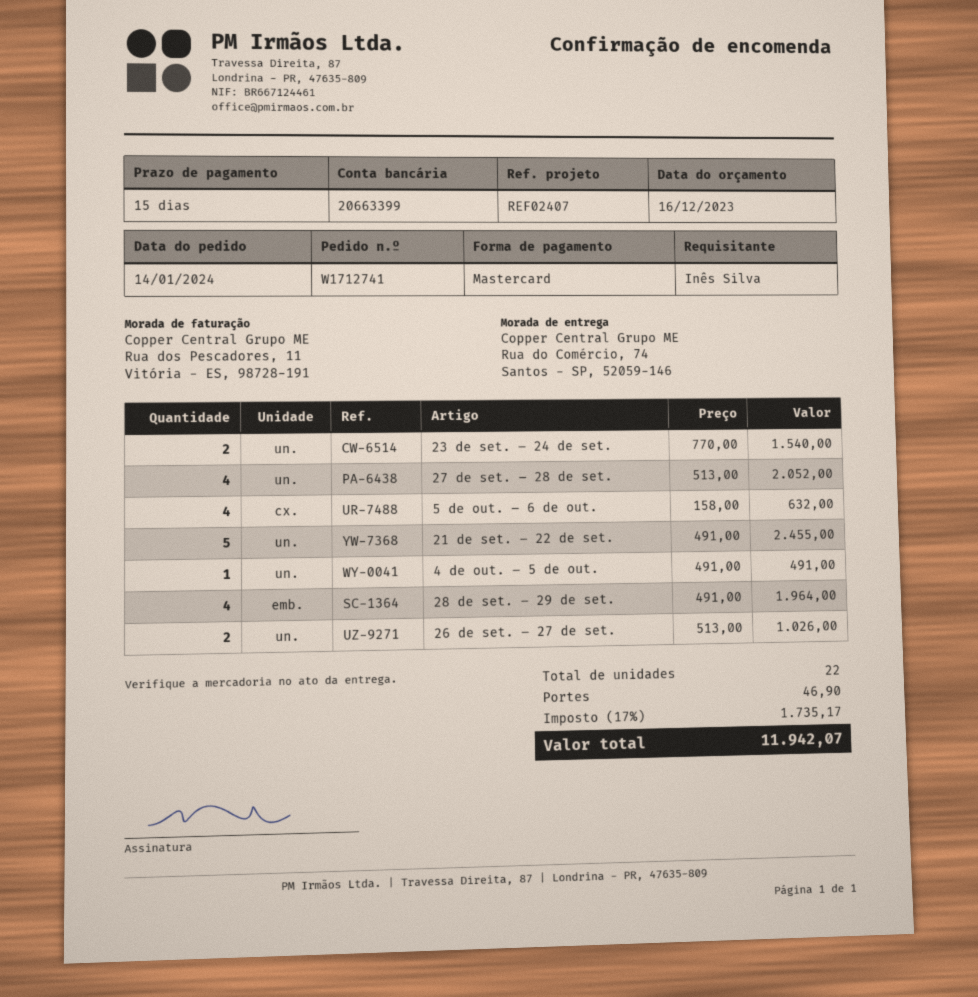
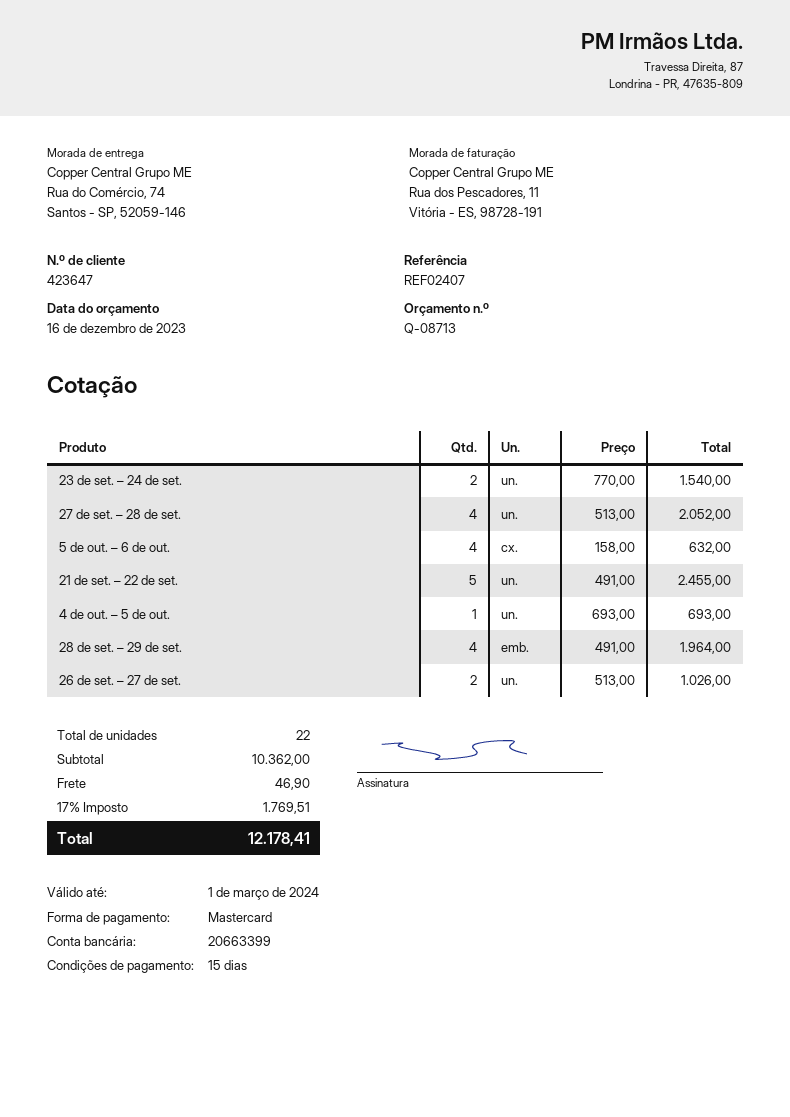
4 de out. – 5 de out.: 1 x 491.00 = 491.00 -> 1 x 693.00 = 693.00
tax: 17% = 1735.17 -> 17% = 1769.51
total: 11942.07 -> 12178.41

